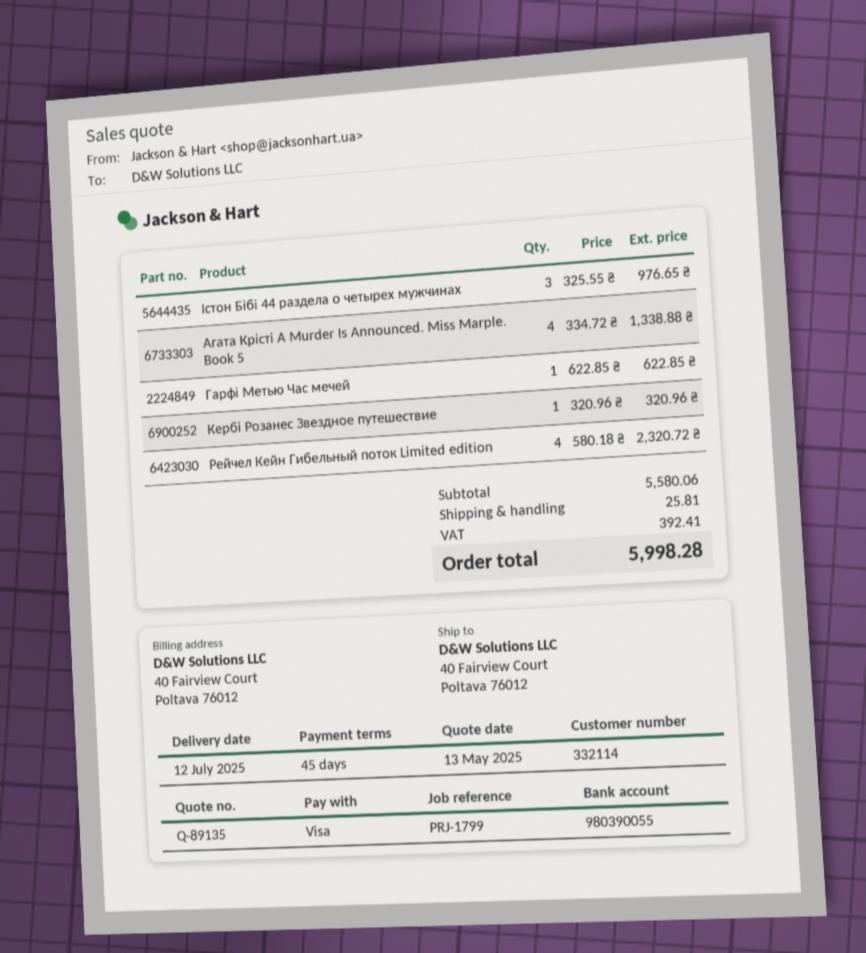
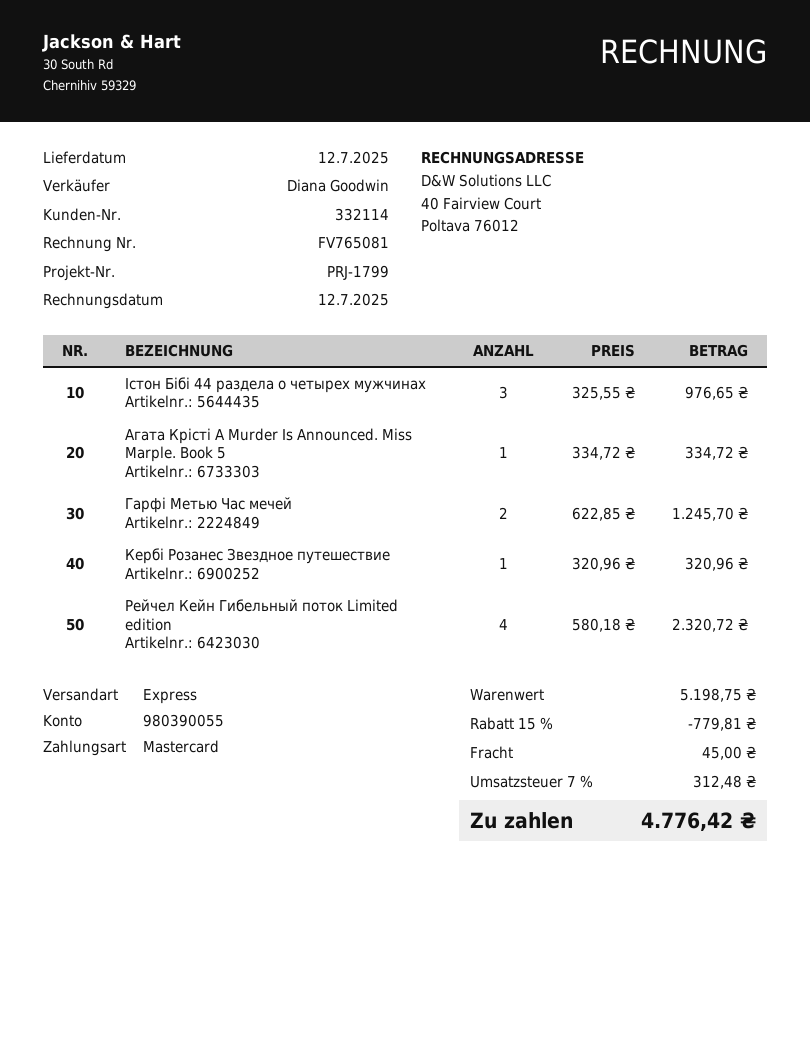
payment method: Visa -> Mastercard
Агата Крісті A Murder Is Announced. Miss Marple. Book 5: 4 x 334.72 = 1338.88 -> 1 x 334.72 = 334.72
Гарфі Метью Час мечей: 1 x 622.85 = 622.85 -> 2 x 622.85 = 1245.70
subtotal: 5580.06 -> 5198.75
discount: none -> 15% = 779.81
shipping: 25.81 -> 45.00
tax: 392.41 -> 312.48
total: 5998.28 -> 4776.42

